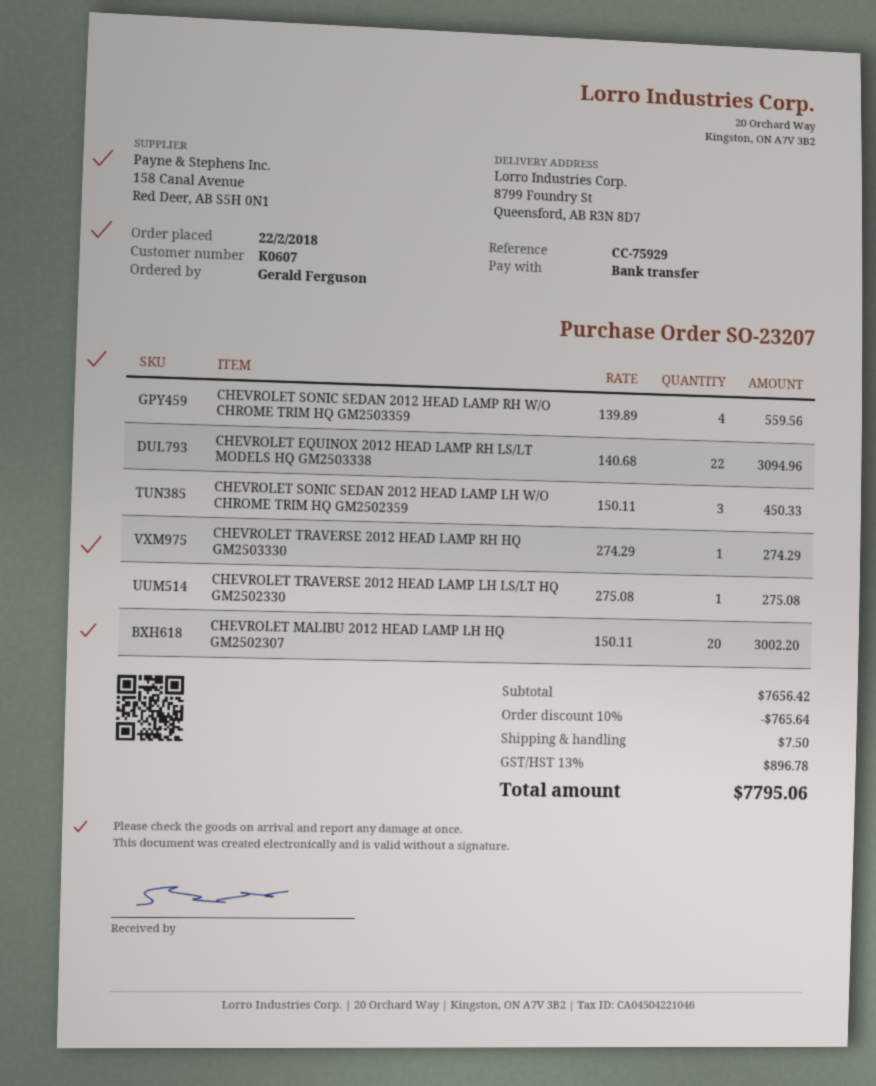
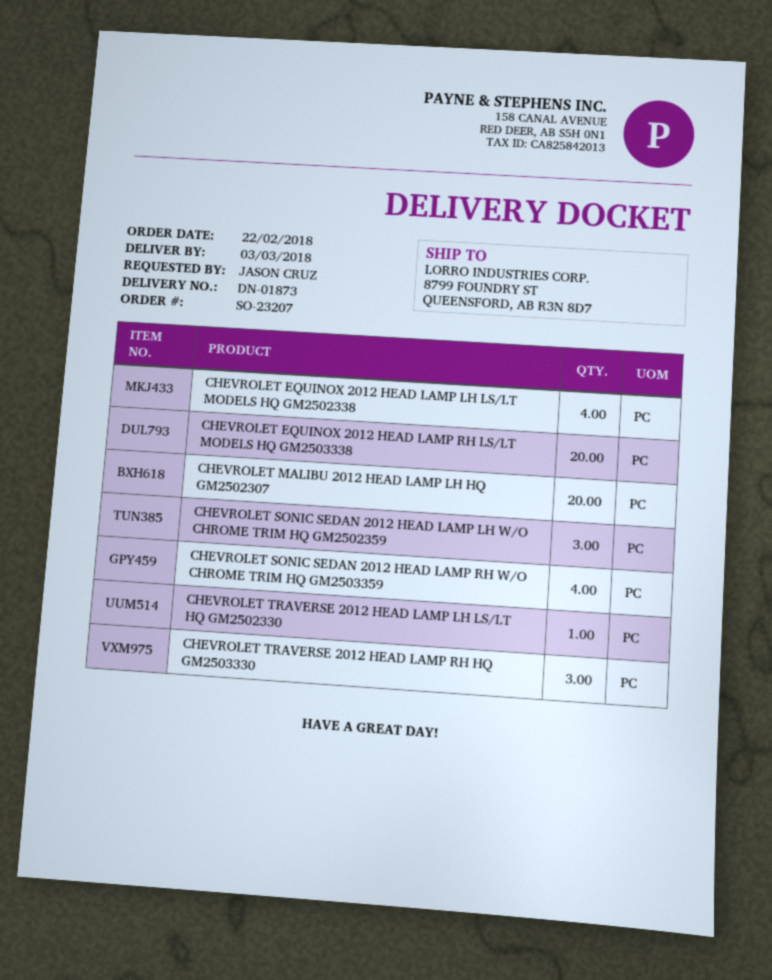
ordered by: Gerald Ferguson -> JASON CRUZ
CHEVROLET EQUINOX 2012 HEAD LAMP RH LS/LT MODELS HQ GM2503338: 22 -> 20
CHEVROLET TRAVERSE 2012 HEAD LAMP RH HQ GM2503330: 1 -> 3
CHEVROLET EQUINOX 2012 HEAD LAMP LH LS/LT MODELS HQ GM2502338: none -> 4

